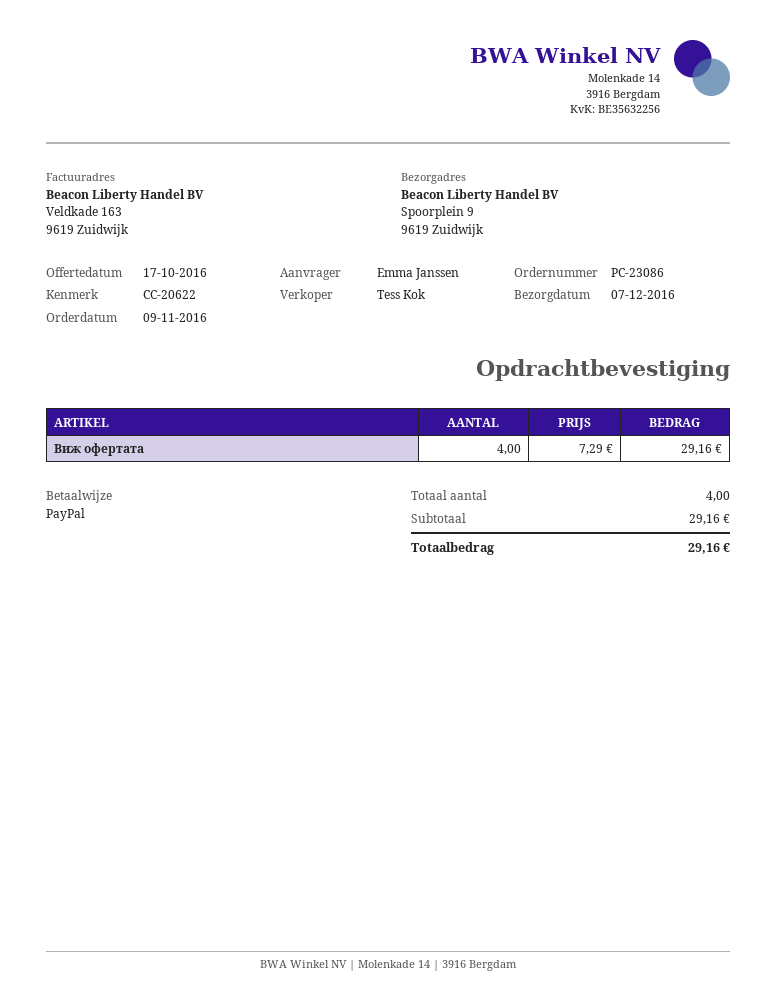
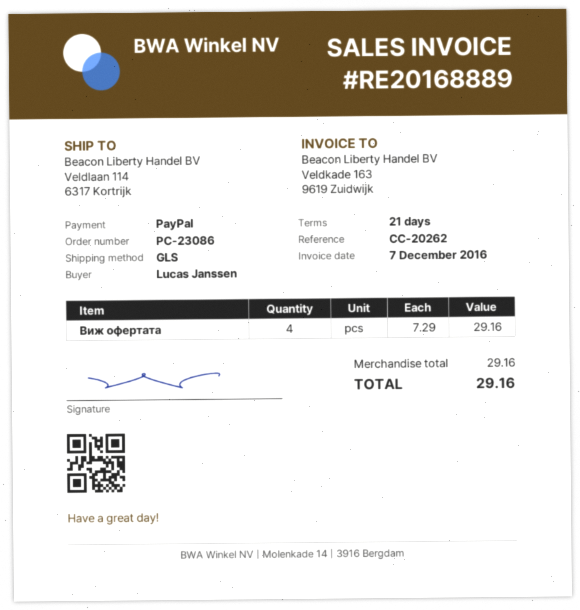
reference: CC-20622 -> CC-20262
ordered by: Emma Janssen -> Lucas Janssen
ship to: Spoorplein 9, 9619 Zuidwijk -> Veldlaan 114, 6317 Kortrijk

